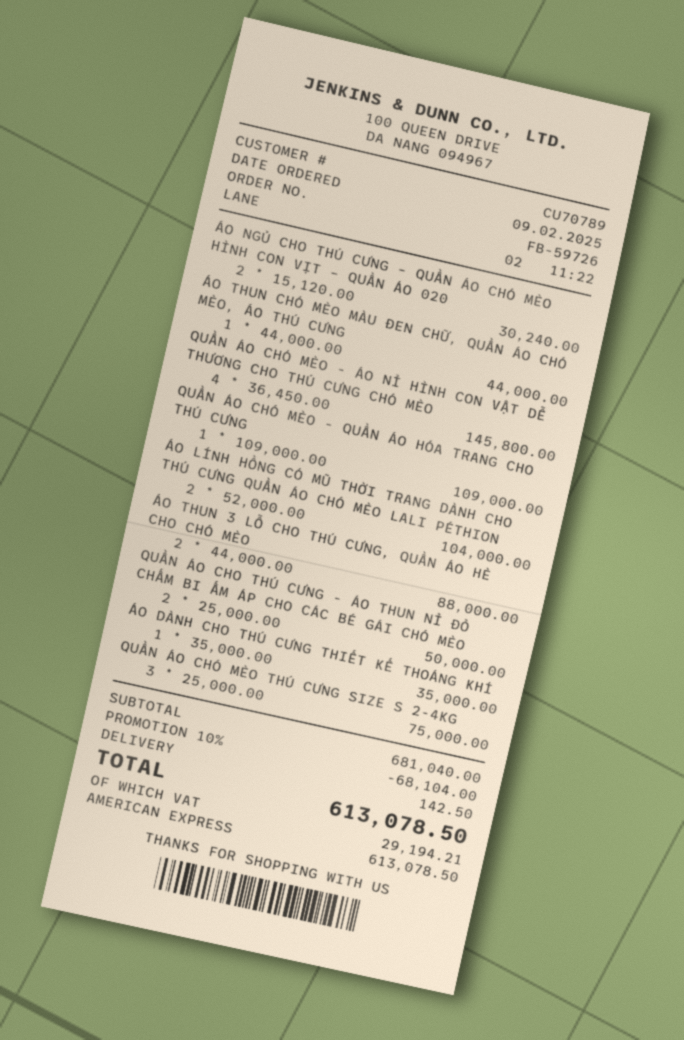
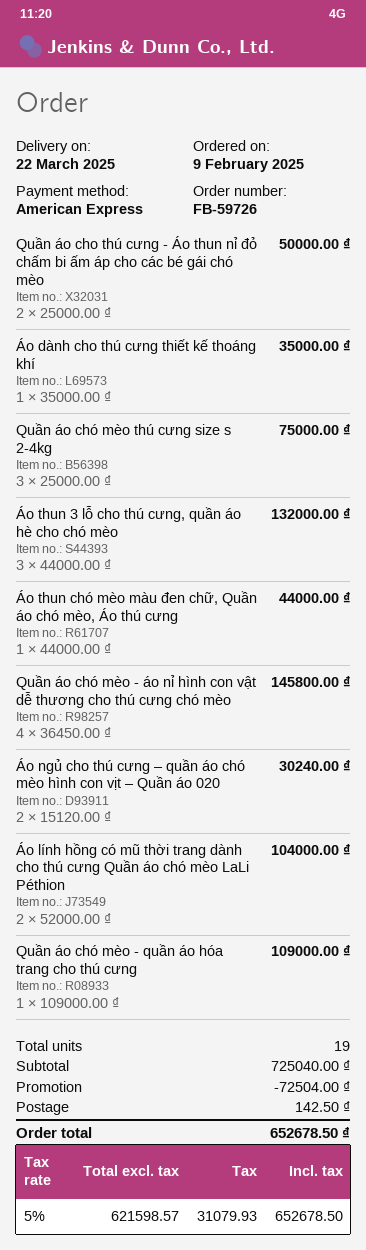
ÁO THUN 3 LỖ CHO THÚ CƯNG, QUẦN ÁO HÈ CHO CHÓ MÈO: 2 x 44000.00 = 88000.00 -> 3 x 44000.00 = 132000.00
subtotal: 681040.00 -> 725040.00
discount: 68104.00 -> 72504.00
tax: 29194.21 -> 31079.93
total: 613078.50 -> 652678.50

